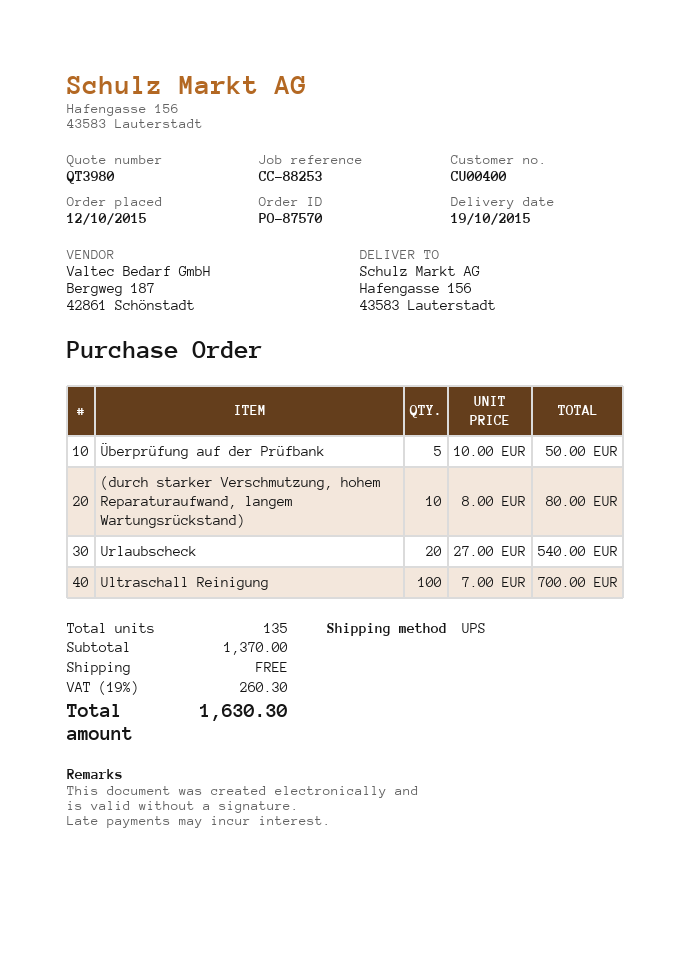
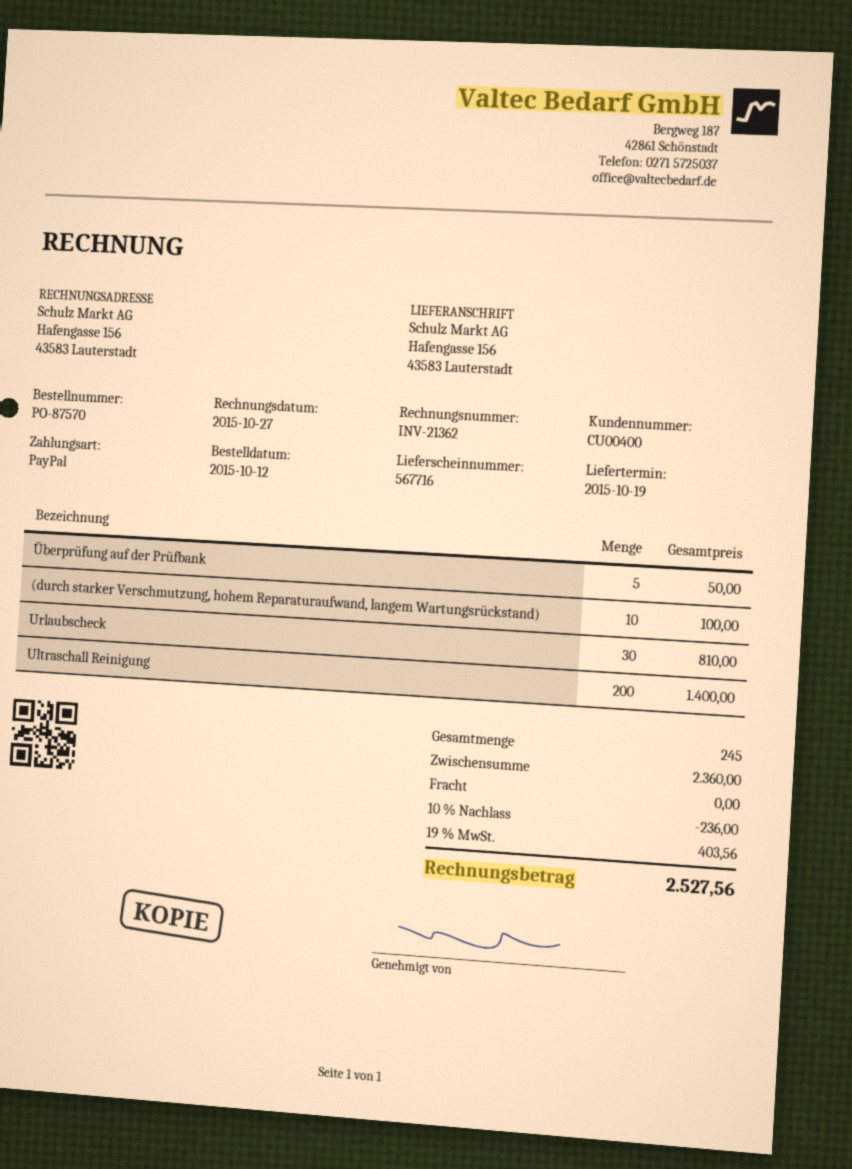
(durch starker Verschmutzung, hohem Reparaturaufwand, langem Wartungsrückstand): 10 for 80.00 -> 10 for 100.00
Urlaubscheck: 20 for 540.00 -> 30 for 810.00
Ultraschall Reinigung: 100 for 700.00 -> 200 for 1400.00
total quantity: 135 -> 245
subtotal: 1370.00 -> 2360.00
discount: none -> 10% = 236.00
tax: 19% = 260.30 -> 19% = 403.56
total: 1630.30 -> 2527.56

